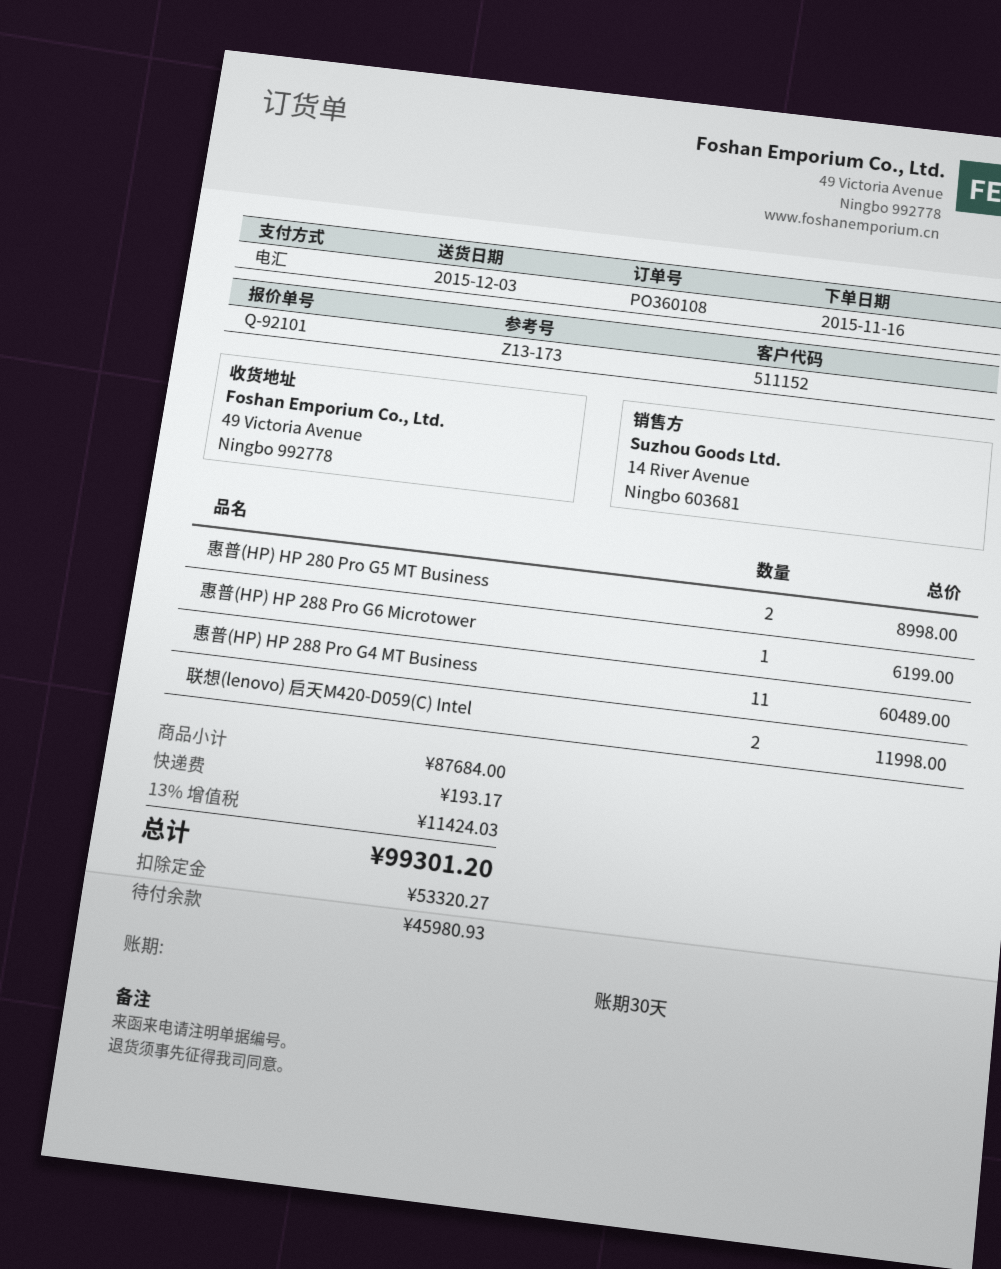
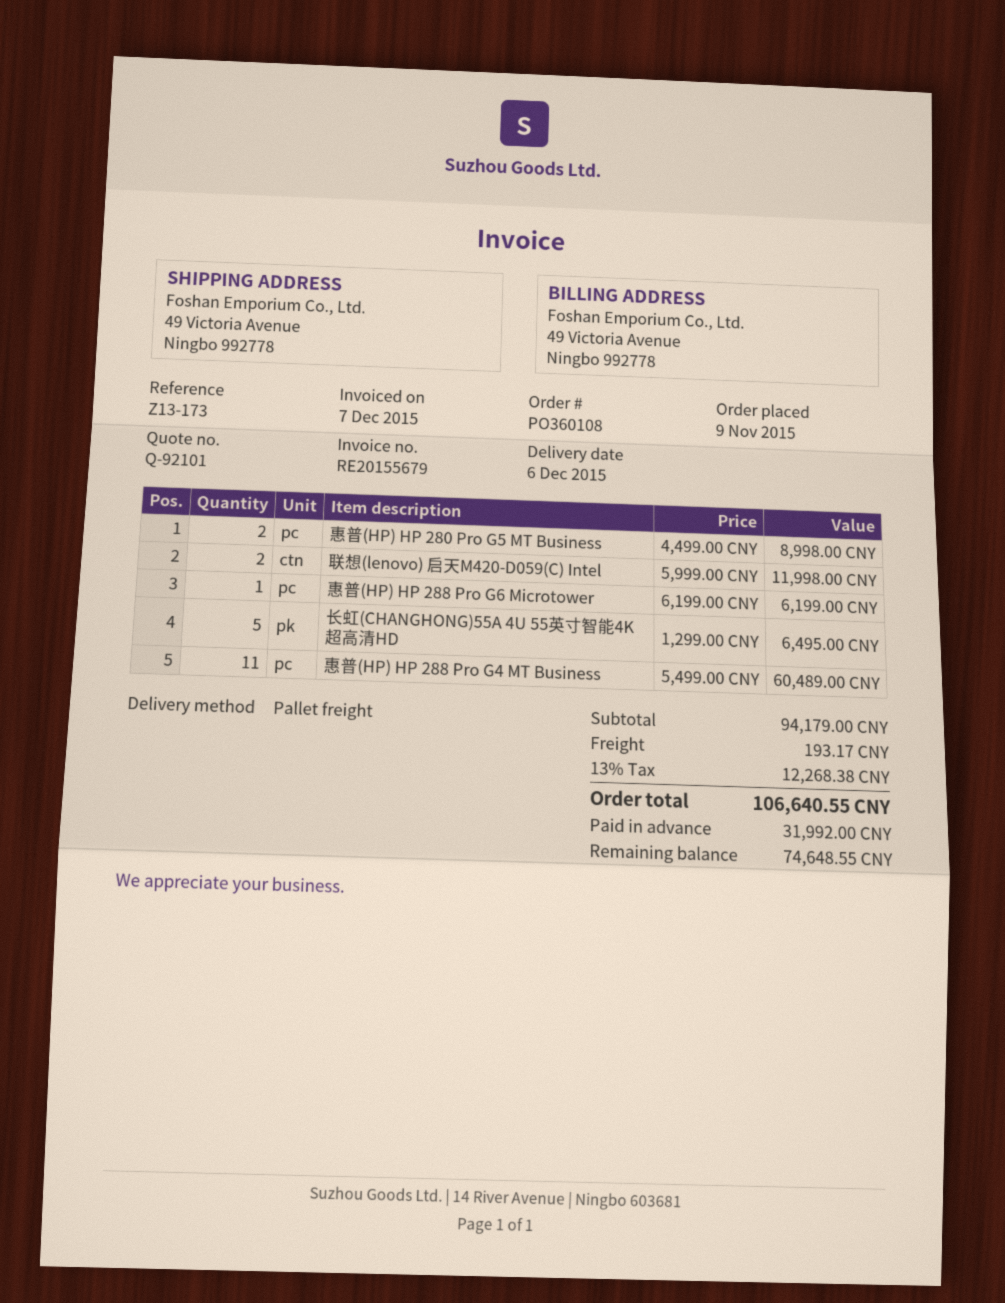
order date: 2015-11-16 -> 2015-11-09
delivery date: 2015-12-03 -> 2015-12-06
长虹(CHANGHONG)55A 4U 55英寸智能4K超高清HD: none -> 5 for 6495.00
subtotal: 87684.00 -> 94179.00
tax: 13% = 11424.03 -> 13% = 12268.38
total: 99301.20 -> 106640.55
deposit: 53320.27 -> 31992.00
balance: 45980.93 -> 74648.55

